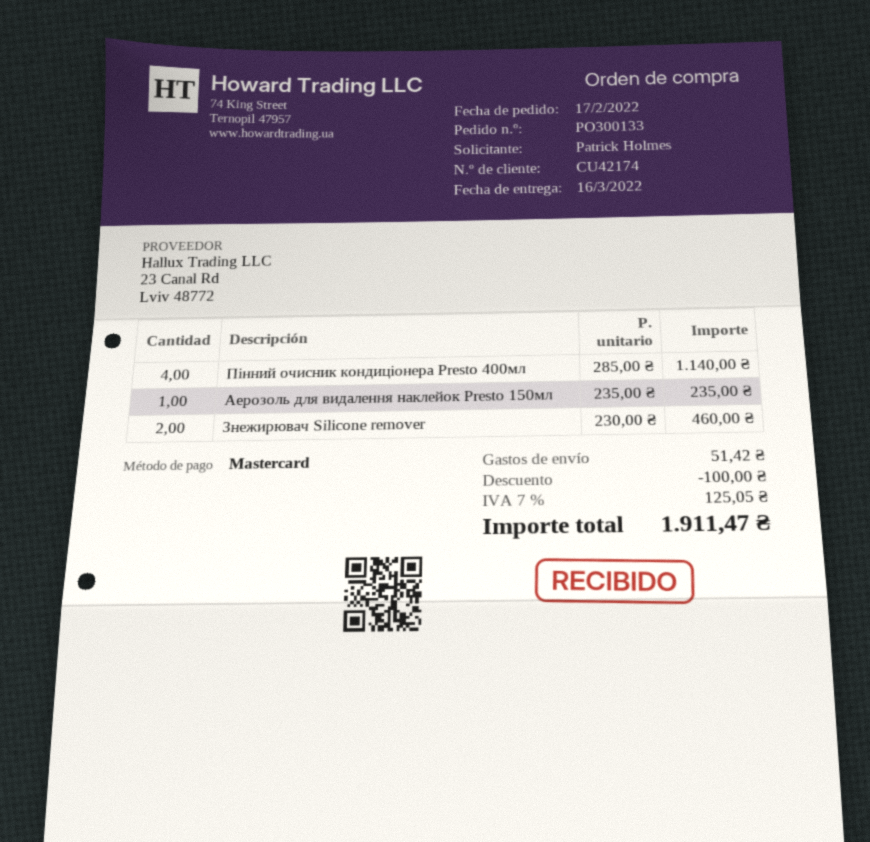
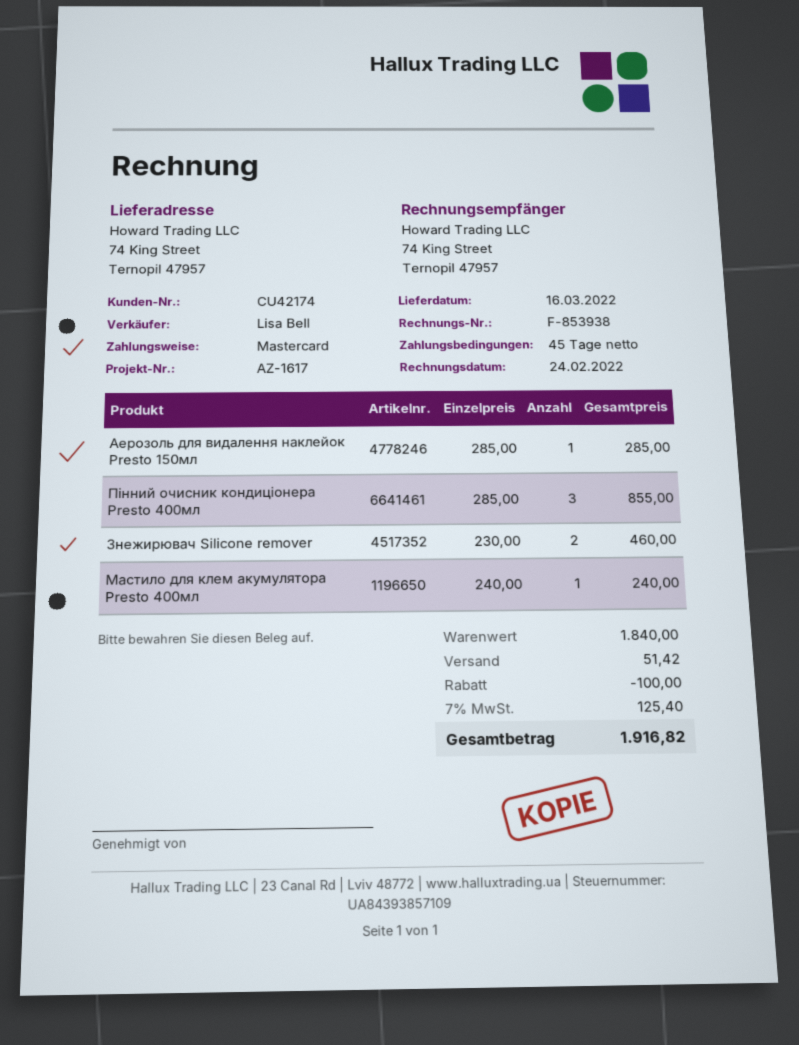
Пінний очисник кондиціонера Presto 400мл: 4 x 285.00 = 1140.00 -> 3 x 285.00 = 855.00
Аерозоль для видалення наклейок Presto 150мл: 1 x 235.00 = 235.00 -> 1 x 285.00 = 285.00
Мастило для клем акумулятора Presto 400мл: none -> 1 x 240.00 = 240.00
tax: 7% = 125.05 -> 7% = 125.40
total: 1911.47 -> 1916.82

